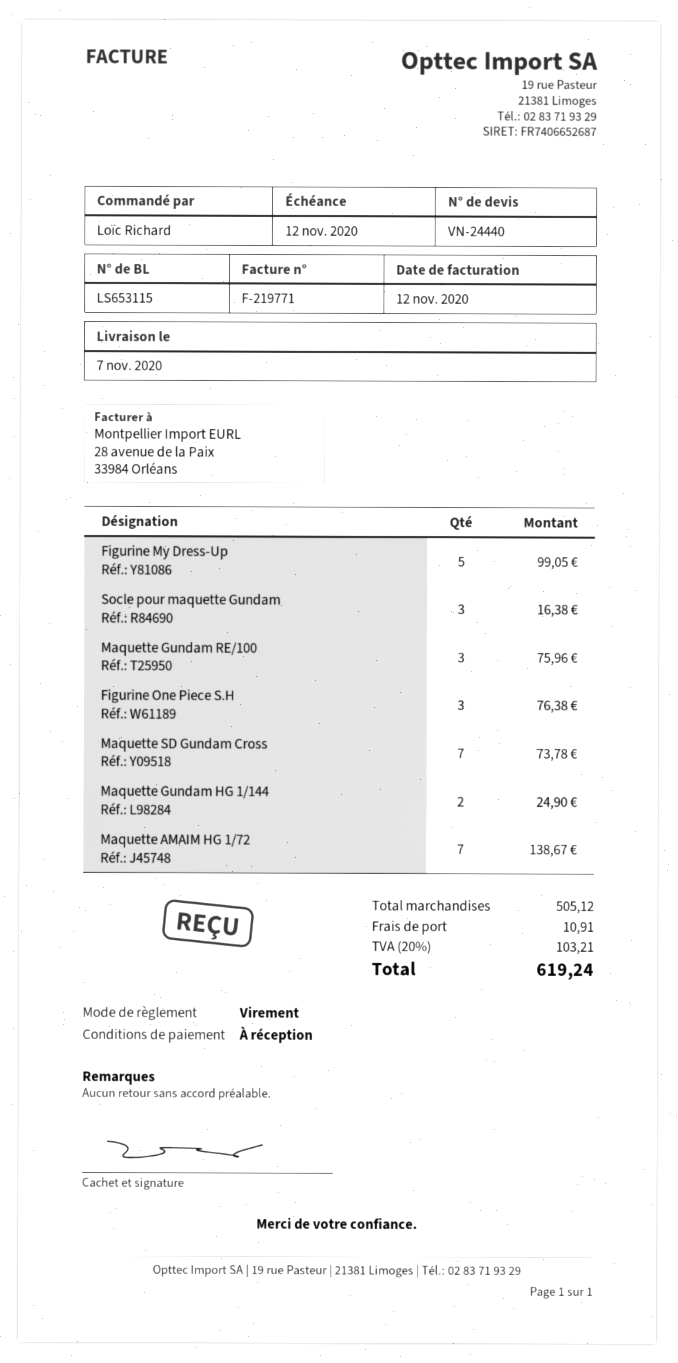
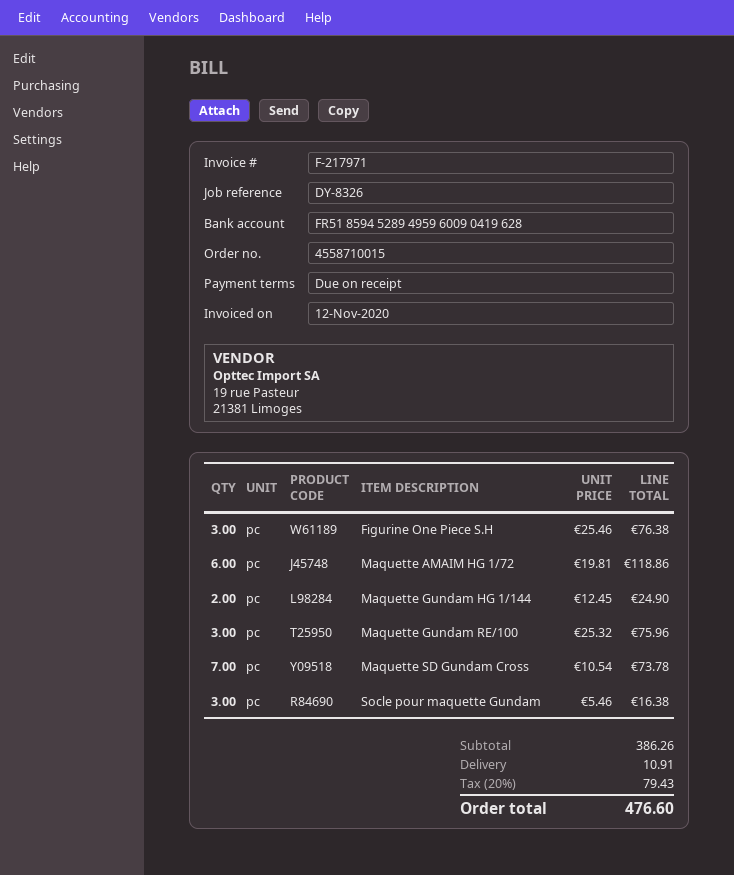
invoice number: F-219771 -> F-217971
Figurine My Dress-Up: 5 for 99.05 -> none
Maquette AMAIM HG 1/72: 7 for 138.67 -> 6 for 118.86
subtotal: 505.12 -> 386.26
tax: 20% = 103.21 -> 20% = 79.43
total: 619.24 -> 476.60

